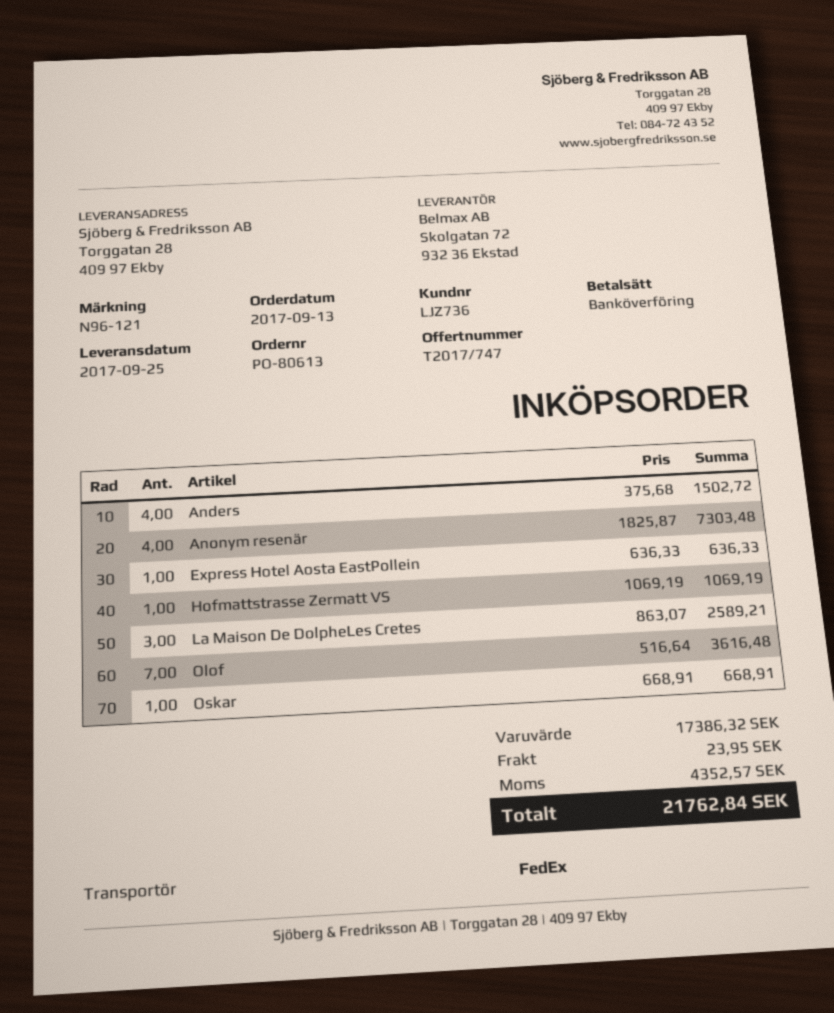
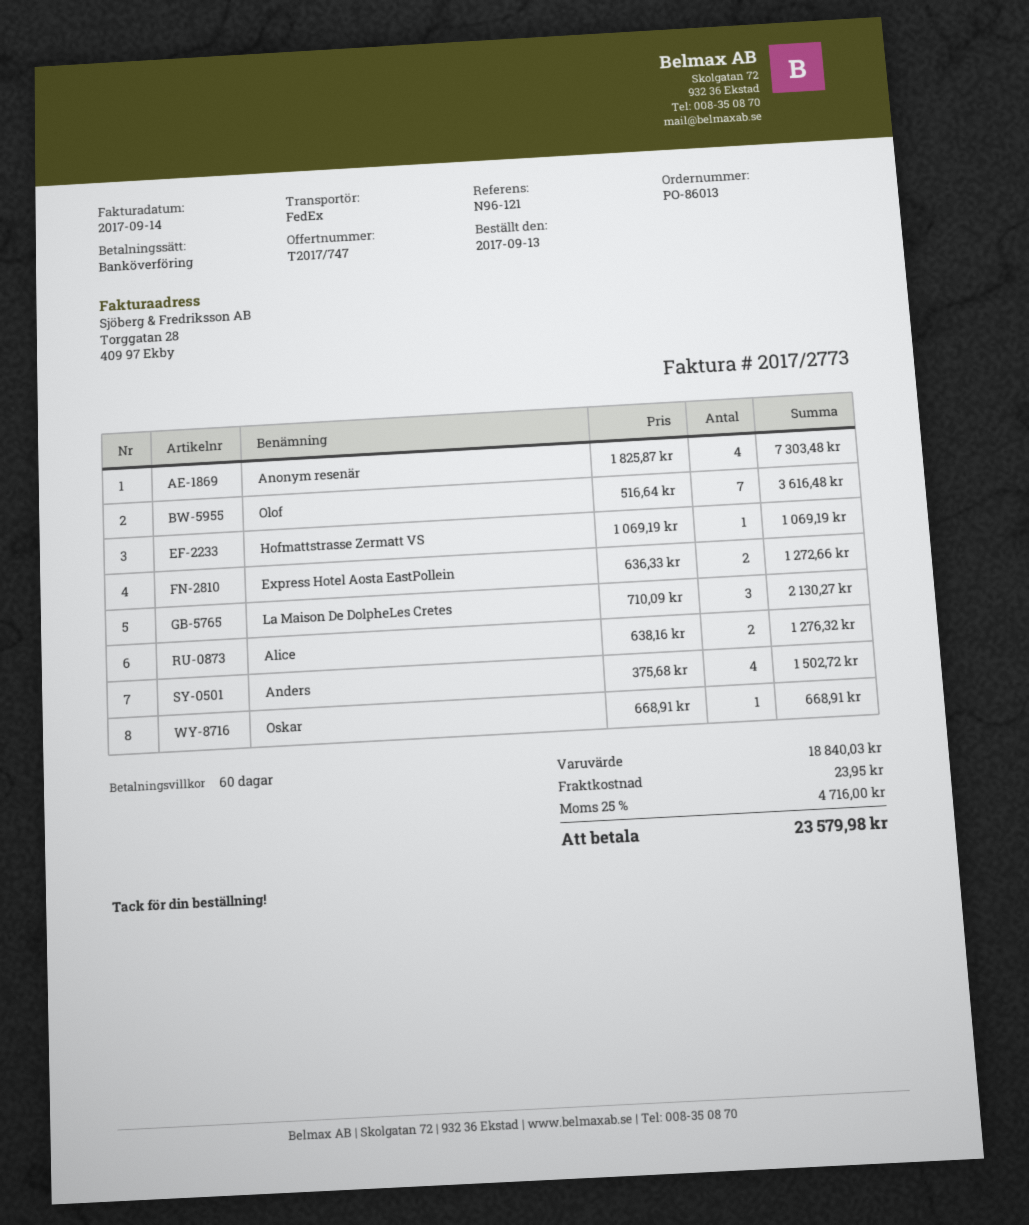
order number: PO-80613 -> PO-86013
Express Hotel Aosta EastPollein: 1 x 636.33 = 636.33 -> 2 x 636.33 = 1272.66
La Maison De DolpheLes Cretes: 3 x 863.07 = 2589.21 -> 3 x 710.09 = 2130.27
Alice: none -> 2 x 638.16 = 1276.32
subtotal: 17386.32 -> 18840.03
tax: 4352.57 -> 4716.00
total: 21762.84 -> 23579.98

